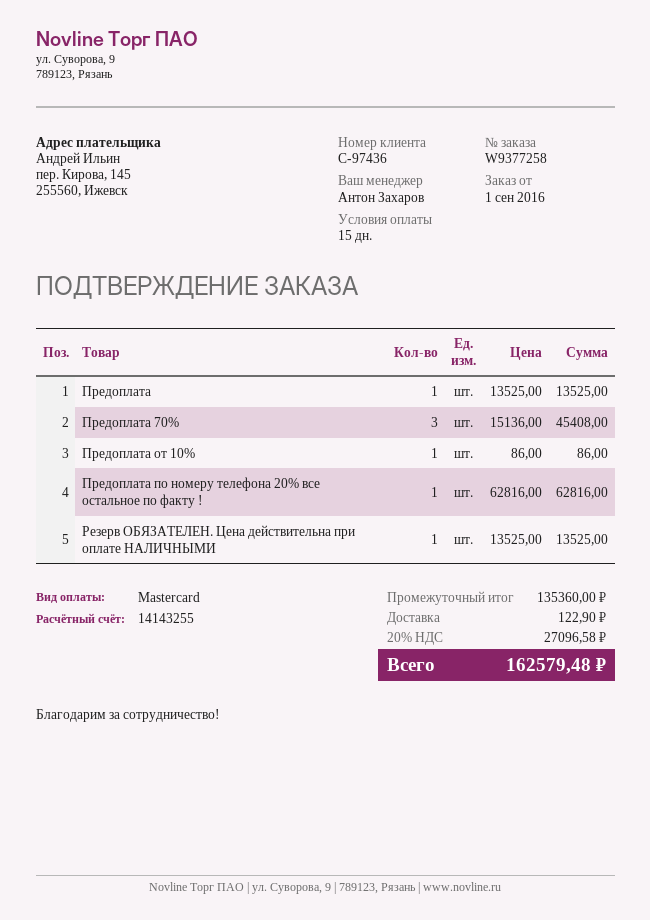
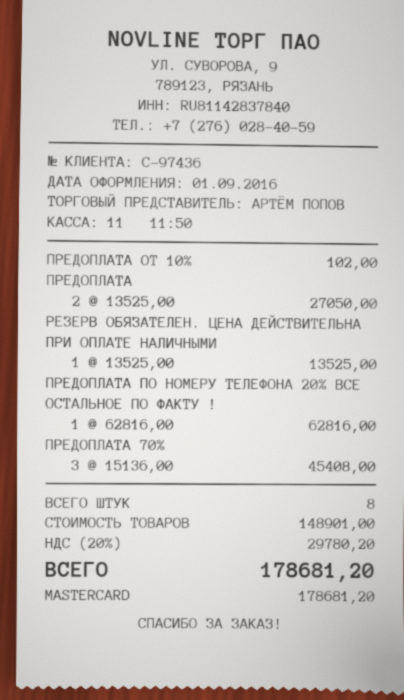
sales rep: Антон Захаров -> АРТЁМ ПОПОВ
Предоплата: 1 x 13525.00 = 13525.00 -> 2 x 13525.00 = 27050.00
Предоплата от 10%: 1 x 86.00 = 86.00 -> 1 x 102.00 = 102.00
subtotal: 135360.00 -> 148901.00
shipping: 122.90 -> none
tax: 20% = 27096.58 -> 20% = 29780.20
total: 162579.48 -> 178681.20

